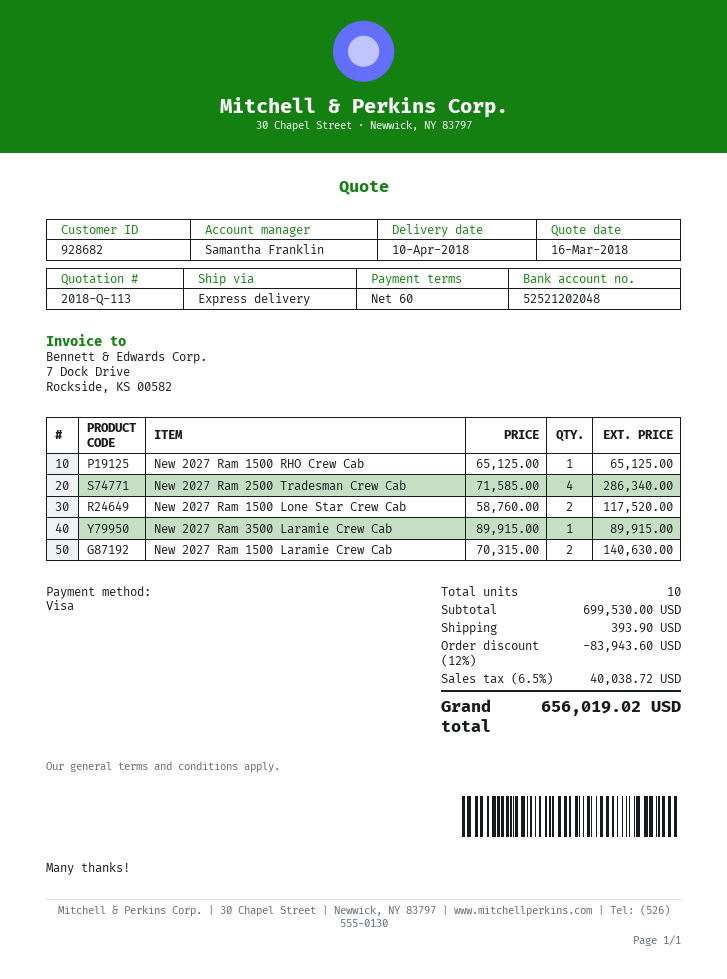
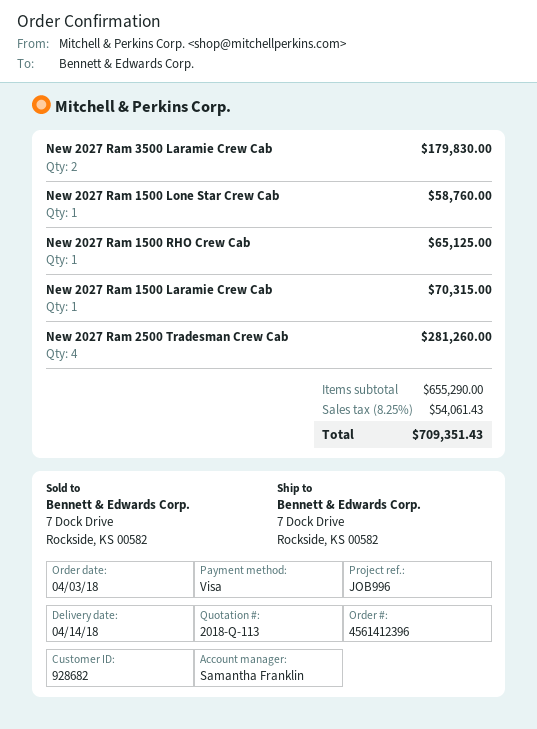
delivery date: 2018-04-10 -> 2018-04-14
New 2027 Ram 2500 Tradesman Crew Cab: 4 for 286340.00 -> 4 for 281260.00
New 2027 Ram 1500 Lone Star Crew Cab: 2 for 117520.00 -> 1 for 58760.00
New 2027 Ram 3500 Laramie Crew Cab: 1 for 89915.00 -> 2 for 179830.00
New 2027 Ram 1500 Laramie Crew Cab: 2 for 140630.00 -> 1 for 70315.00
subtotal: 699530.00 -> 655290.00
discount: 12% = 83943.60 -> none
shipping: 393.90 -> none
tax: 6.5% = 40038.72 -> 8.25% = 54061.43
total: 656019.02 -> 709351.43

